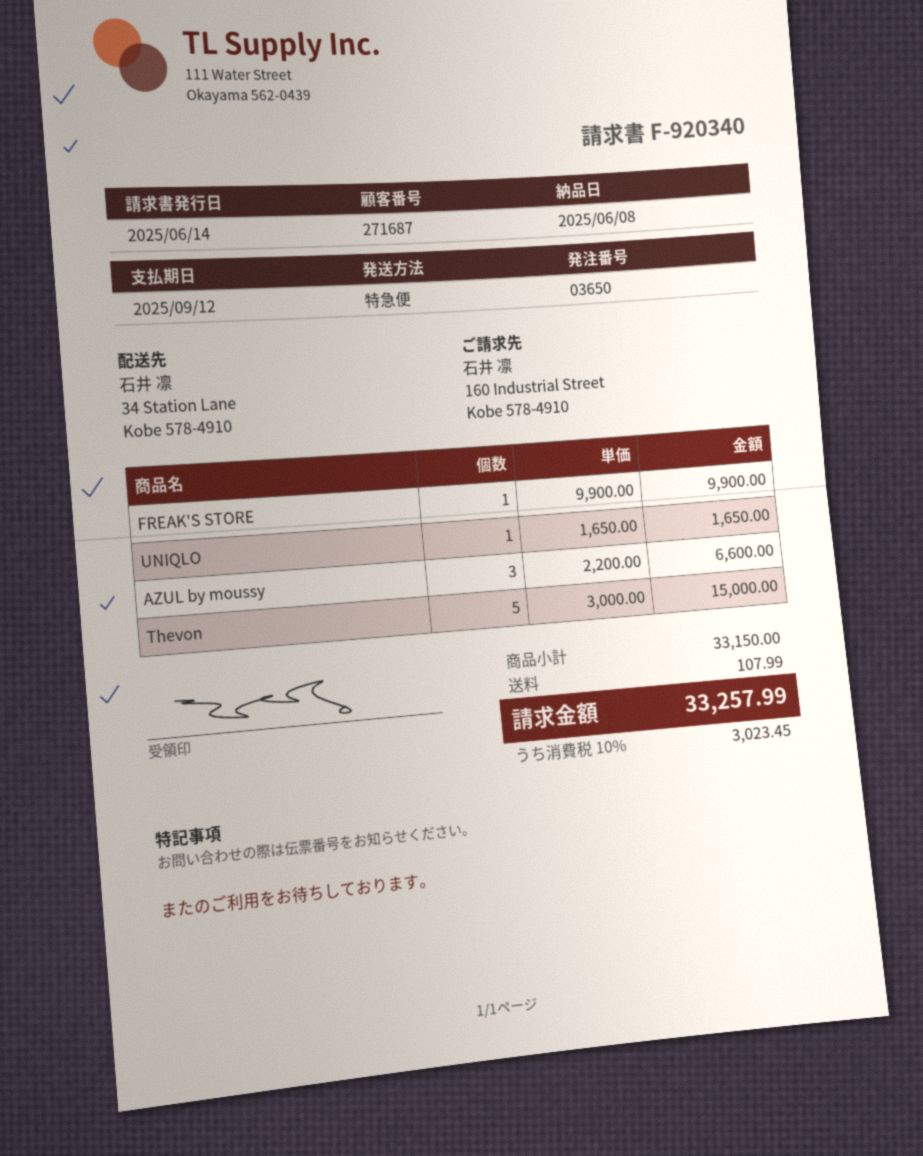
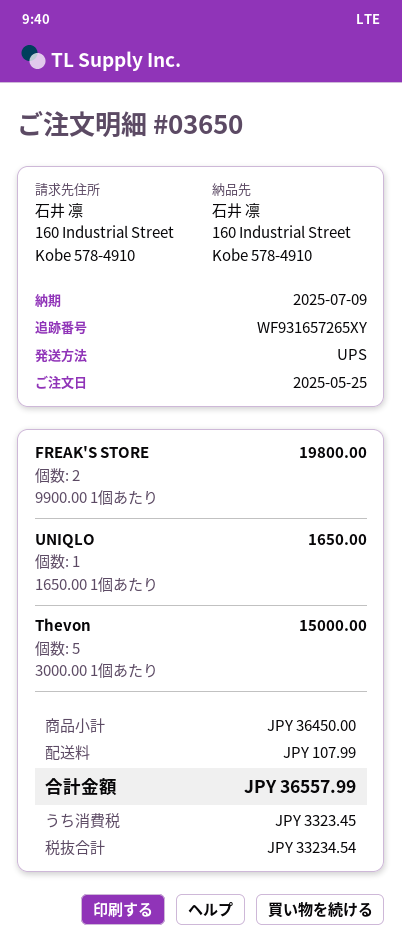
delivery date: 2025-06-08 -> 2025-07-09
shipping method: express -> UPS
ship to: 34 Station Lane, Kobe 578-4910 -> 160 Industrial Street, Kobe 578-4910
FREAK'S STORE: 1 x 9900.00 = 9900.00 -> 2 x 9900.00 = 19800.00
AZUL by moussy: 3 x 2200.00 = 6600.00 -> none
subtotal: 33150.00 -> 36450.00
tax: 3023.45 -> 3323.45
total: 33257.99 -> 36557.99

